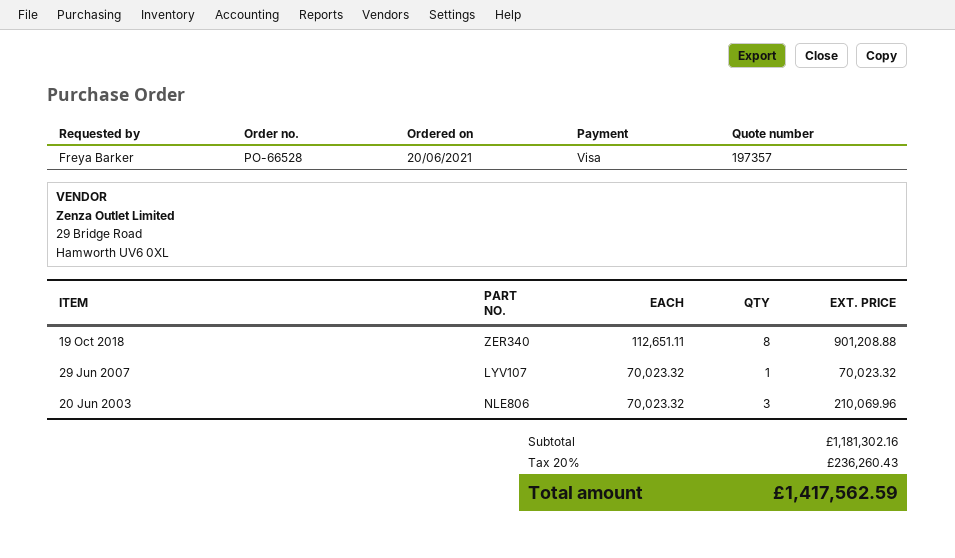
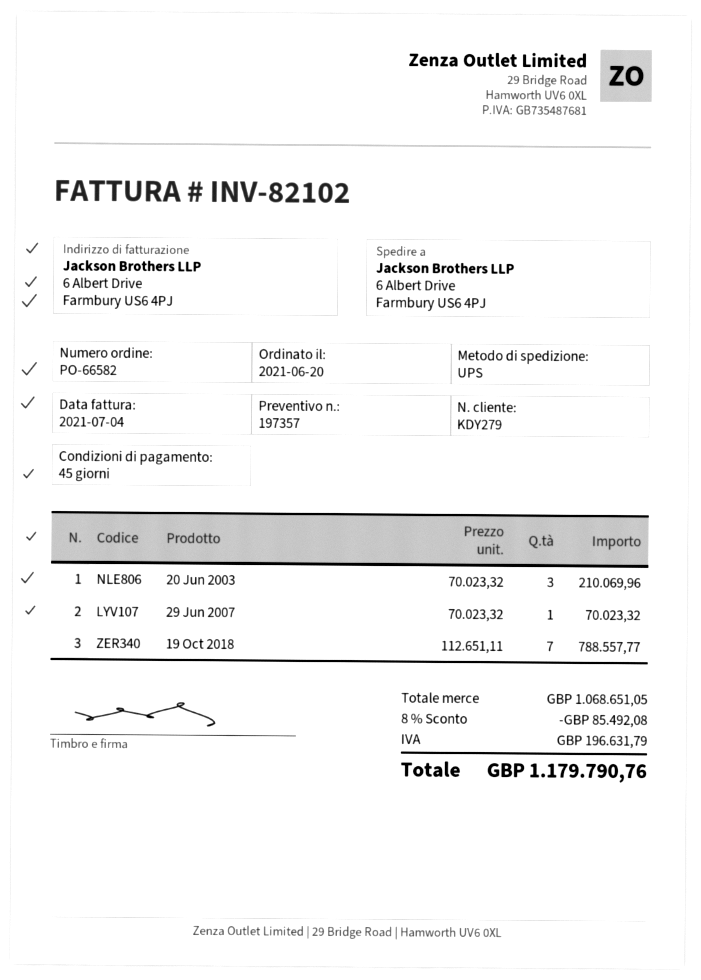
order number: PO-66528 -> PO-66582
19 Oct 2018: 8 x 112651.11 = 901208.88 -> 7 x 112651.11 = 788557.77
subtotal: 1181302.16 -> 1068651.05
discount: none -> 8% = 85492.08
tax: 236260.43 -> 196631.79
total: 1417562.59 -> 1179790.76

